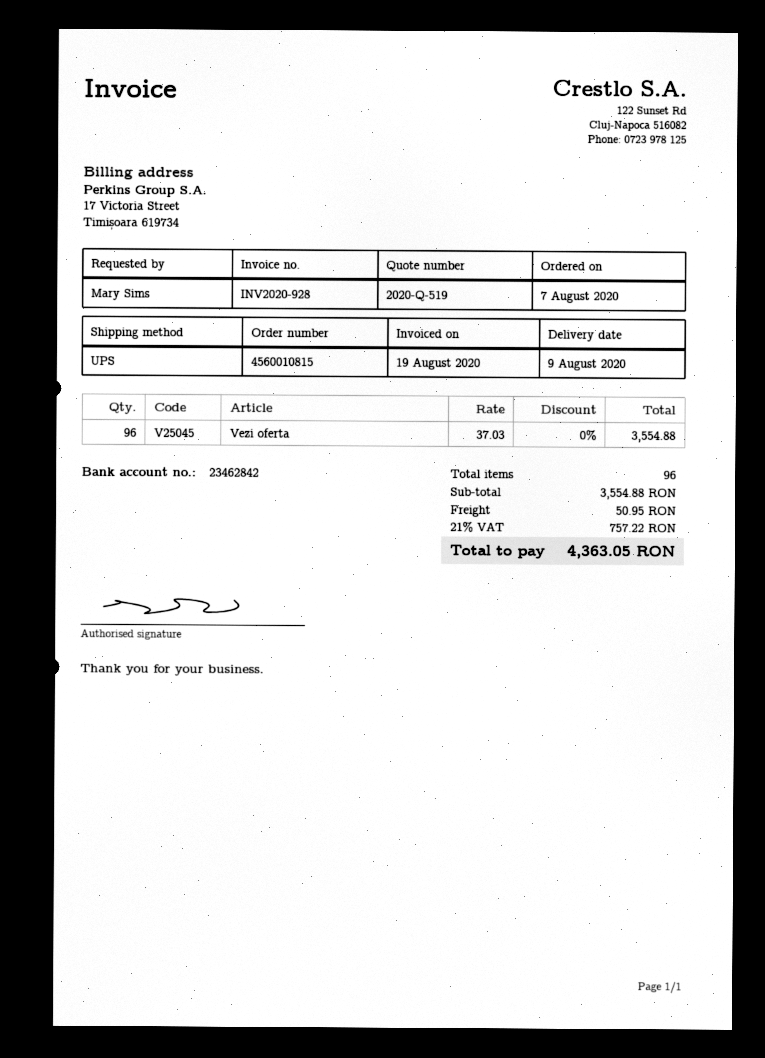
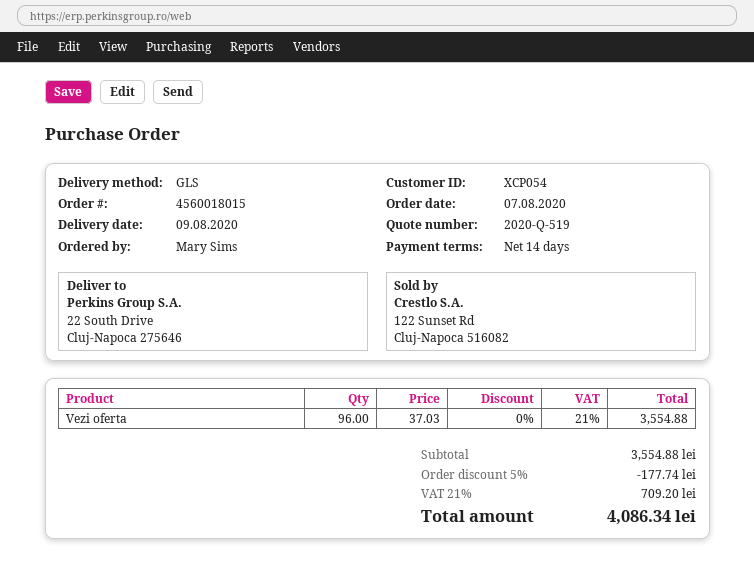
order number: 4560010815 -> 4560018015
shipping method: UPS -> GLS
discount: none -> 5% = 177.74
shipping: 50.95 -> none
tax: 21% = 757.22 -> 21% = 709.20
total: 4363.05 -> 4086.34

